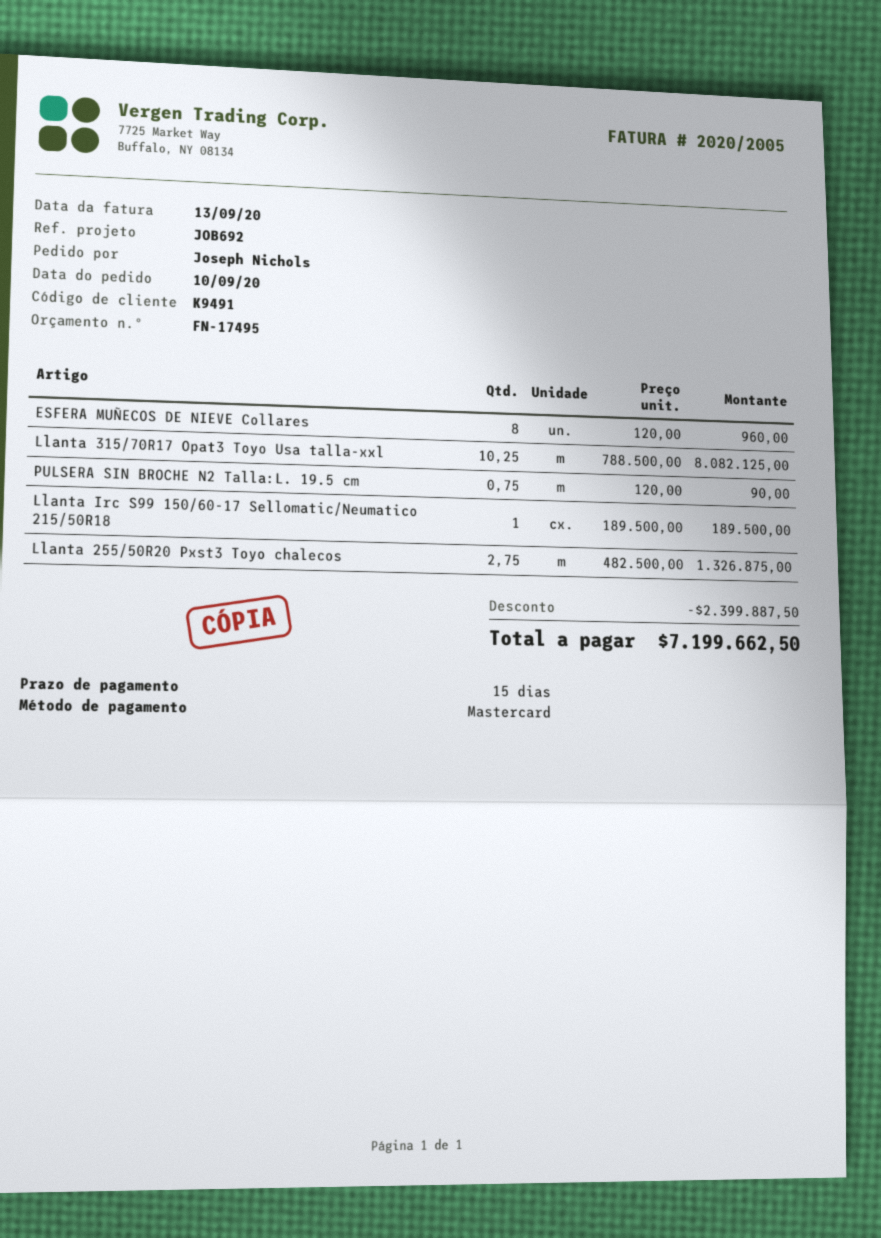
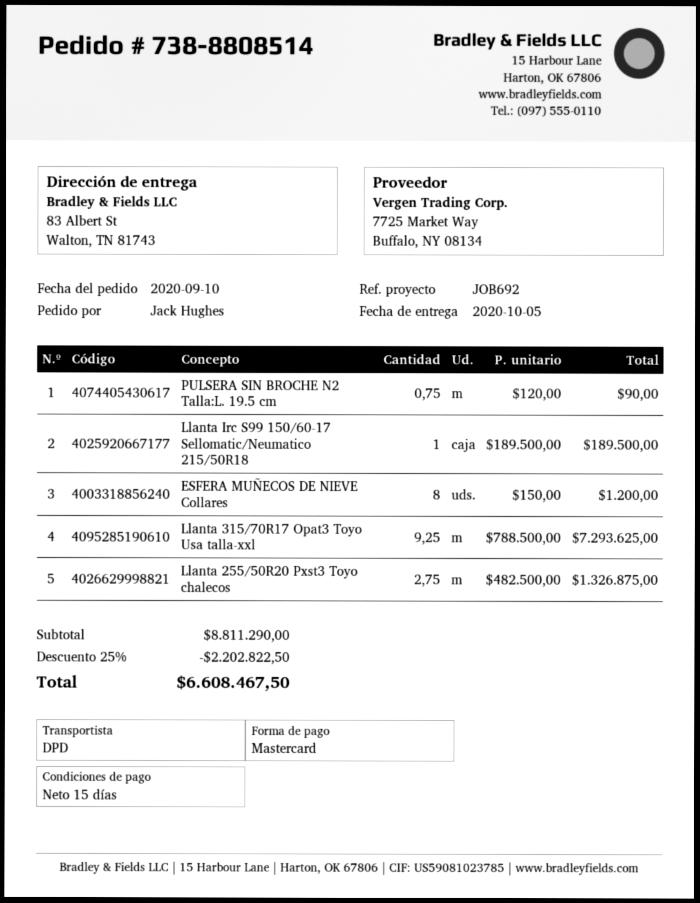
ordered by: Joseph Nichols -> Jack Hughes
ESFERA MUÑECOS DE NIEVE Collares: 8 x 120.00 = 960.00 -> 8 x 150.00 = 1200.00
Llanta 315/70R17 Opat3 Toyo Usa talla-xxl: 10.25 x 788500.00 = 8082125.00 -> 9.25 x 788500.00 = 7293625.00
discount: 2399887.50 -> 2202822.50
total: 7199662.50 -> 6608467.50

